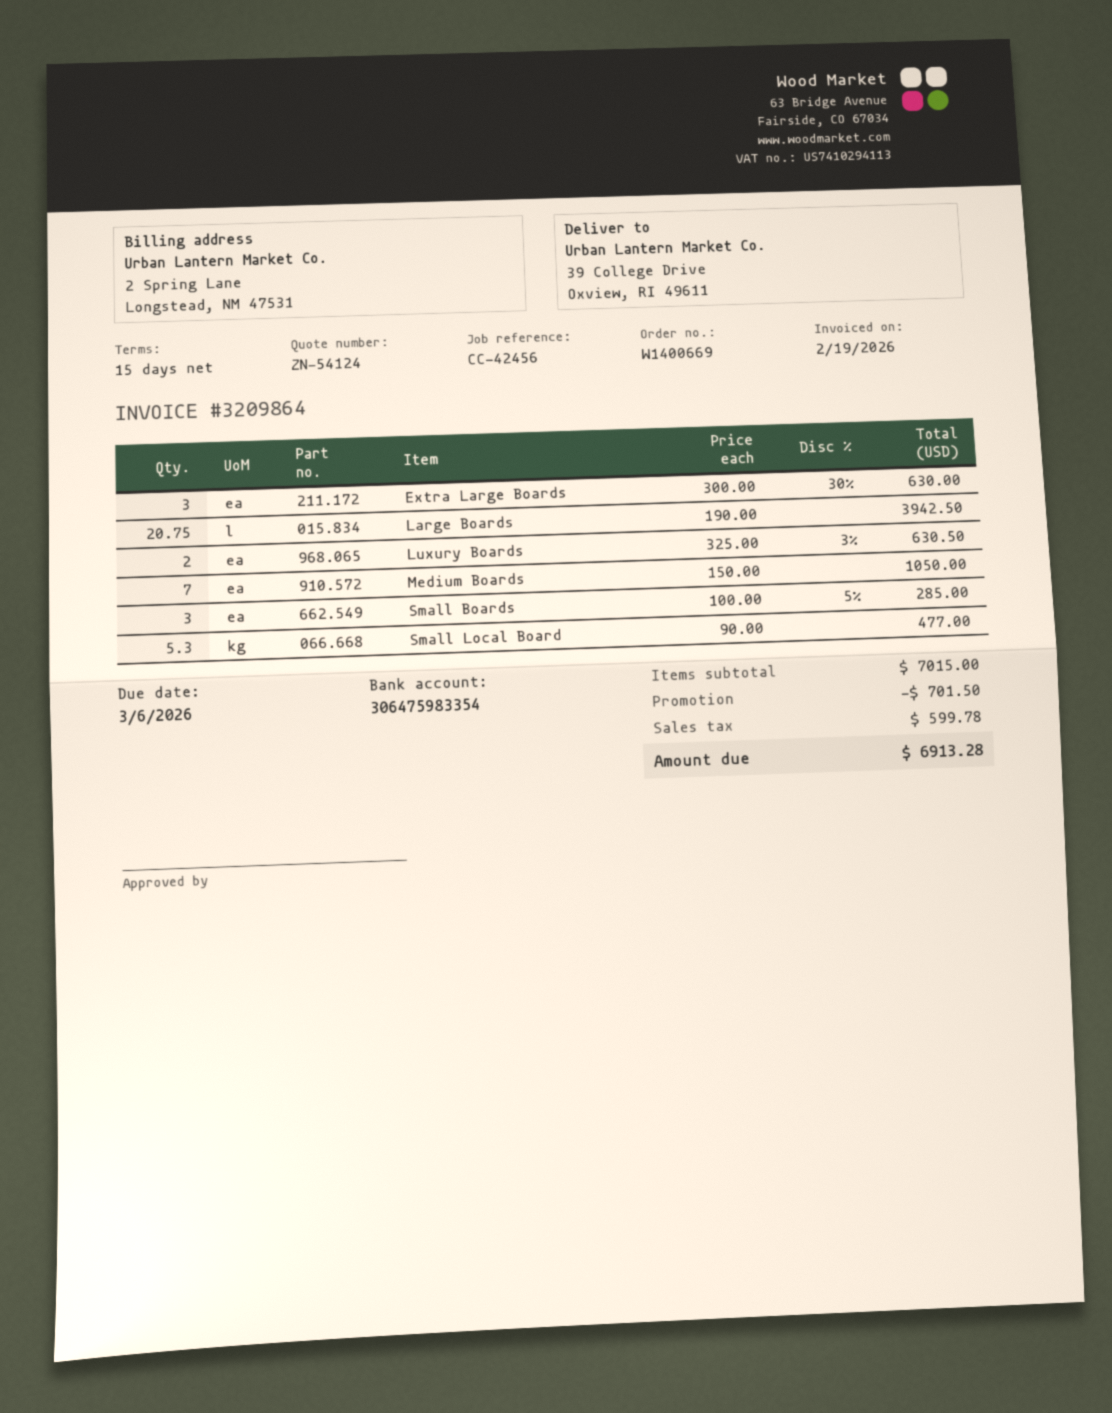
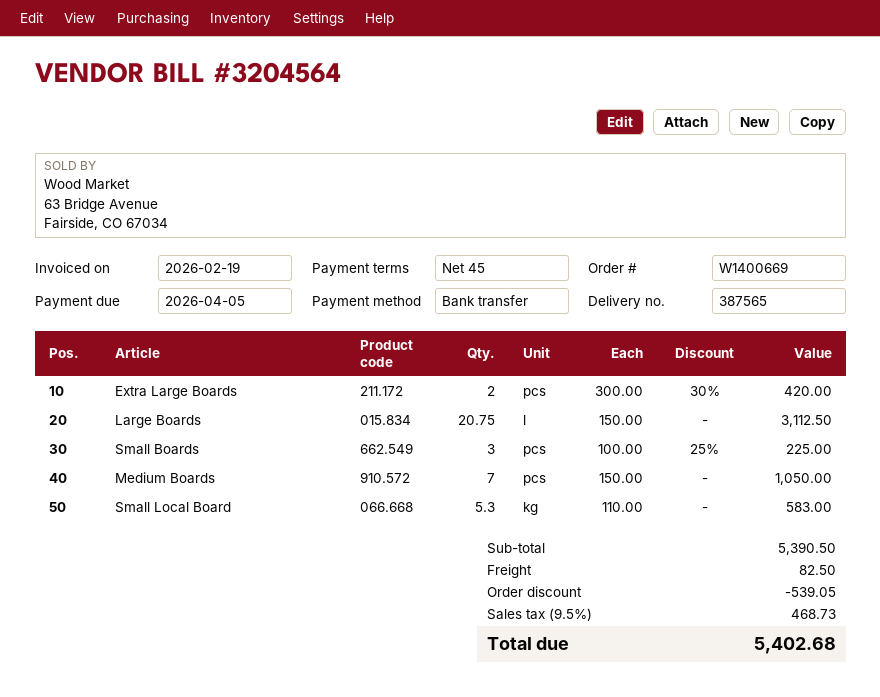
invoice number: 3209864 -> 3204564
payment terms: 15 days -> 45 days
due date: 2026-03-06 -> 2026-04-05
Extra Large Boards: 3 x 300.00 - 30% = 630.00 -> 2 x 300.00 - 30% = 420.00
Large Boards: 20.75 x 190.00 = 3942.50 -> 20.75 x 150.00 = 3112.50
Luxury Boards: 2 x 325.00 - 3% = 630.50 -> none
Small Boards: 3 x 100.00 - 5% = 285.00 -> 3 x 100.00 - 25% = 225.00
Small Local Board: 5.3 x 90.00 = 477.00 -> 5.3 x 110.00 = 583.00
subtotal: 7015.00 -> 5390.50
discount: 701.50 -> 539.05
shipping: none -> 82.50
tax: 599.78 -> 468.73
total: 6913.28 -> 5402.68

